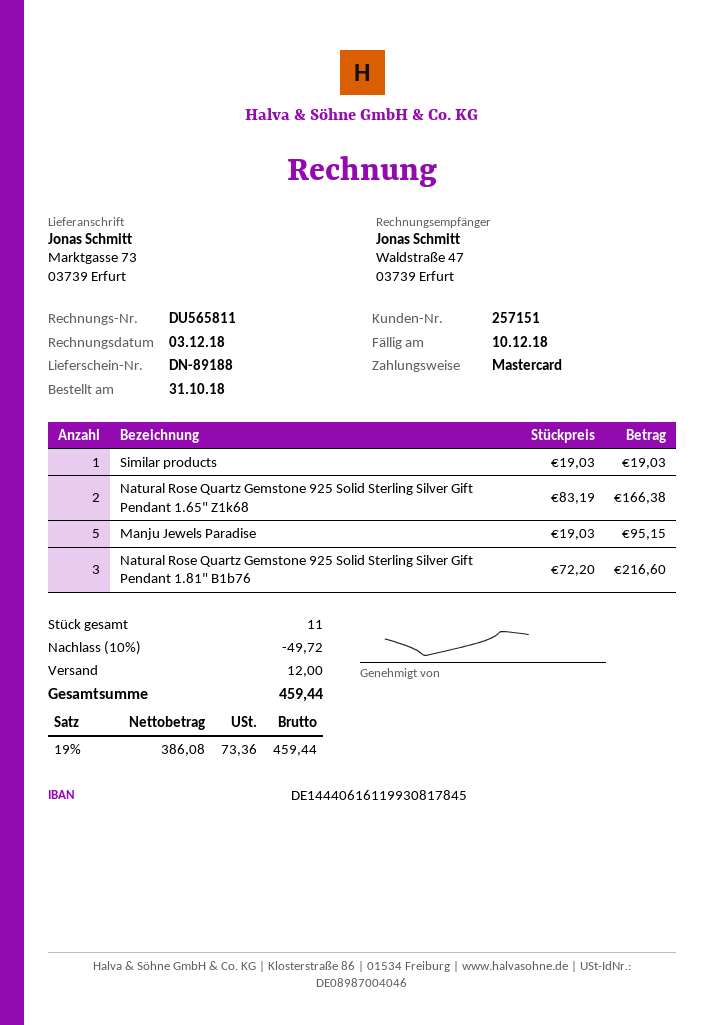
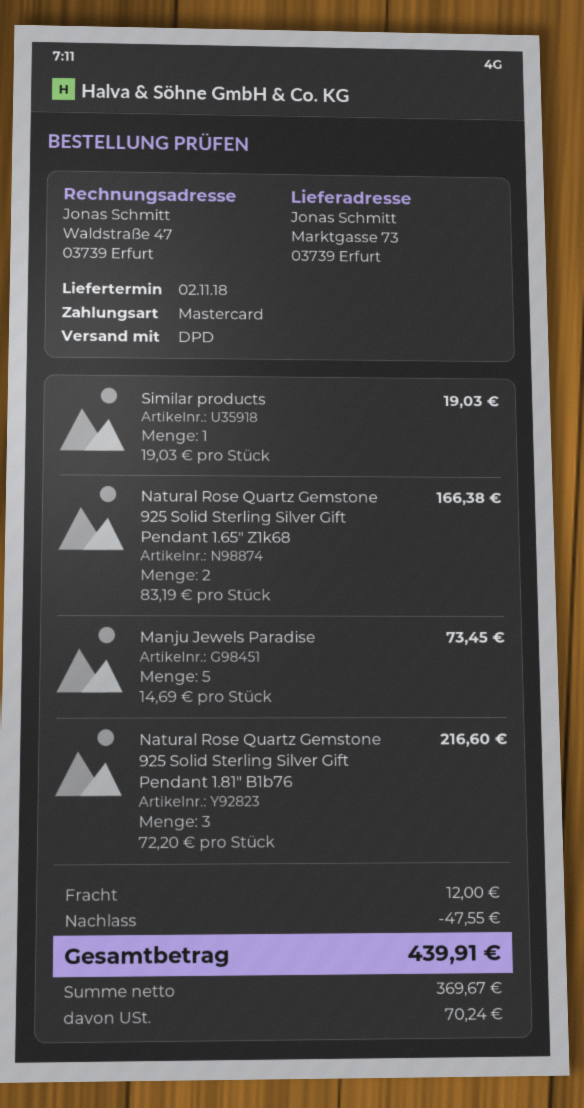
Manju Jewels Paradise: 5 x 19.03 = 95.15 -> 5 x 14.69 = 73.45
discount: 49.72 -> 47.55
net: 386.08 -> 369.67
tax: 73.36 -> 70.24
total: 459.44 -> 439.91

